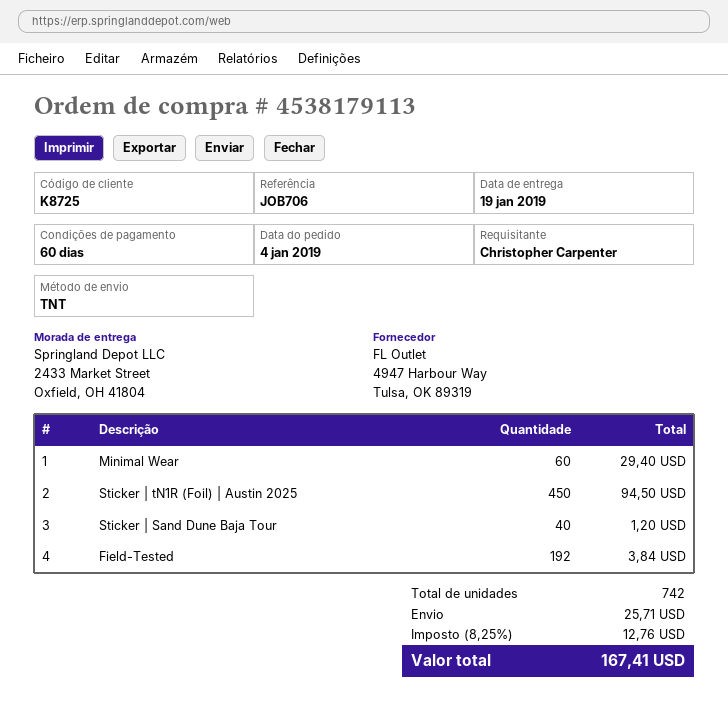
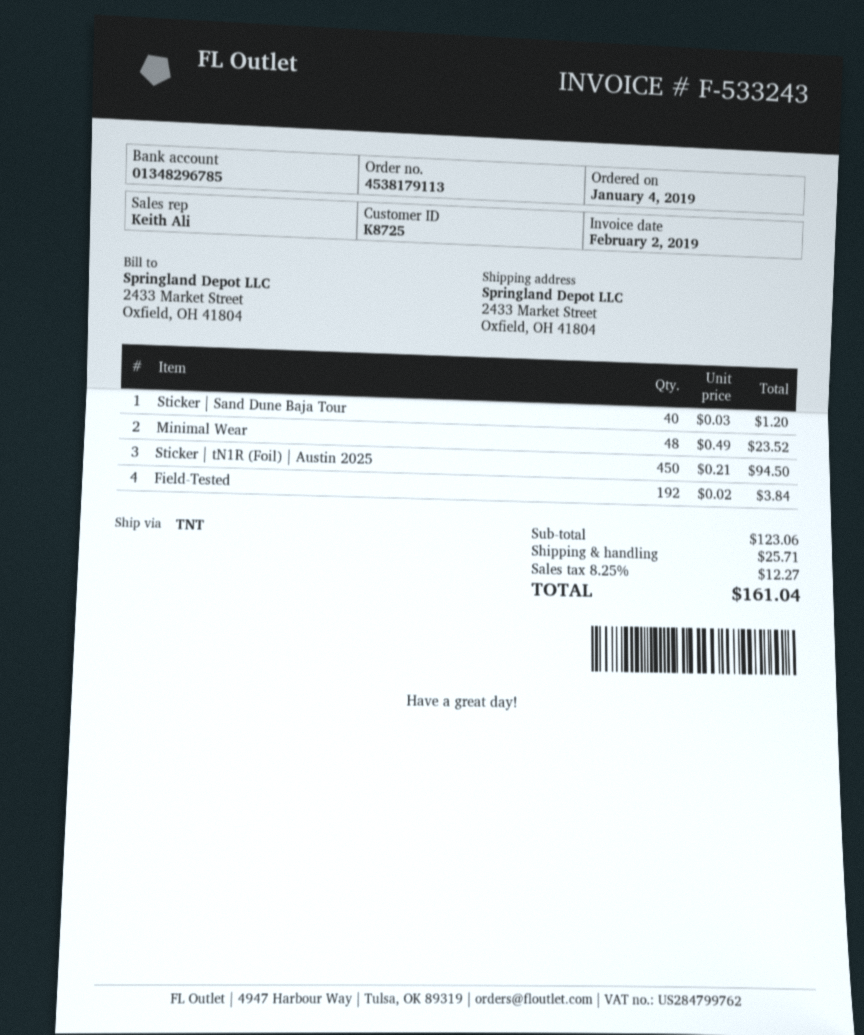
Minimal Wear: 60 for 29.40 -> 48 for 23.52
tax: 8.25% = 12.76 -> 8.25% = 12.27
total: 167.41 -> 161.04

